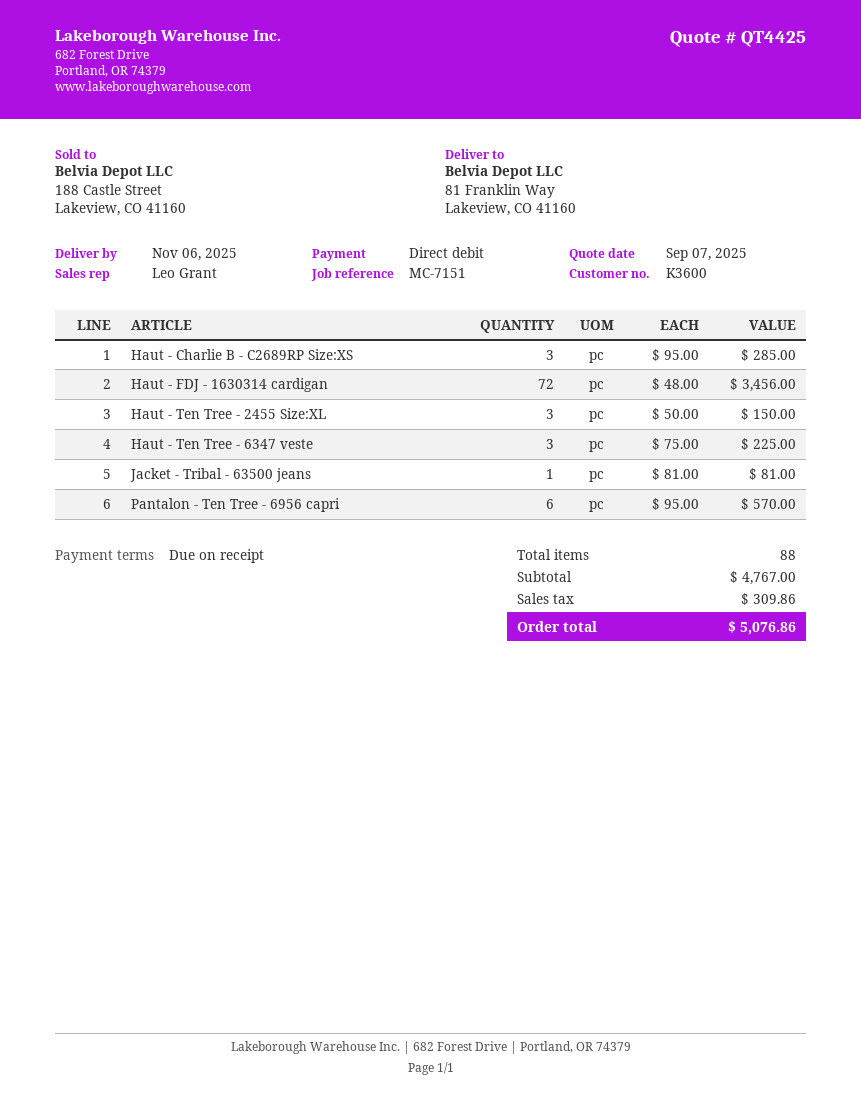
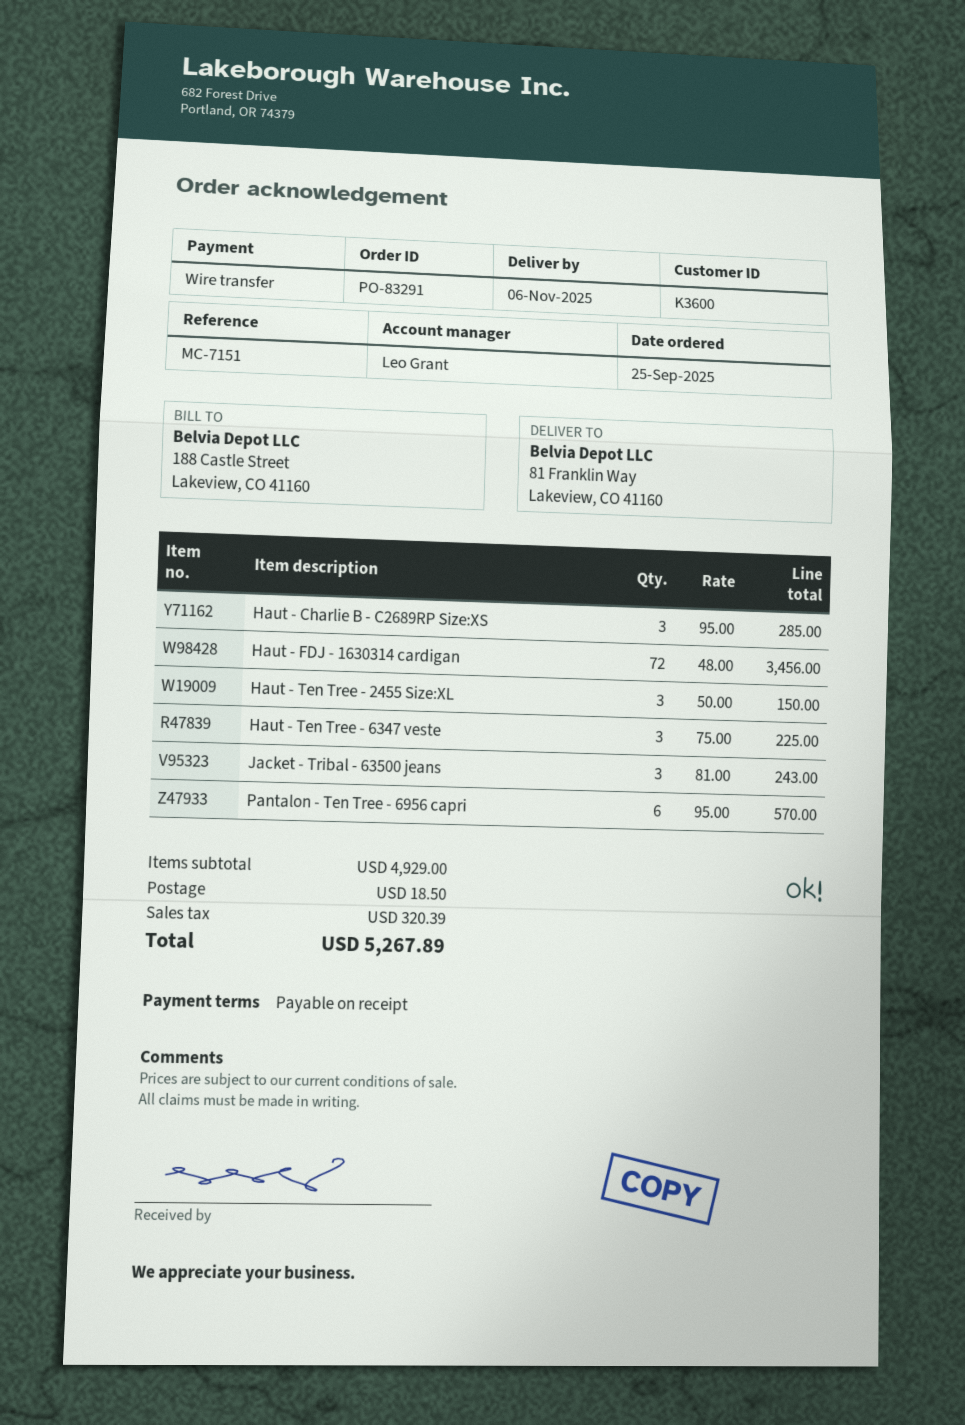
payment method: direct debit -> bank transfer
Jacket - Tribal - 63500 jeans: 1 x 81.00 = 81.00 -> 3 x 81.00 = 243.00
subtotal: 4767.00 -> 4929.00
shipping: none -> 18.50
tax: 309.86 -> 320.39
total: 5076.86 -> 5267.89

